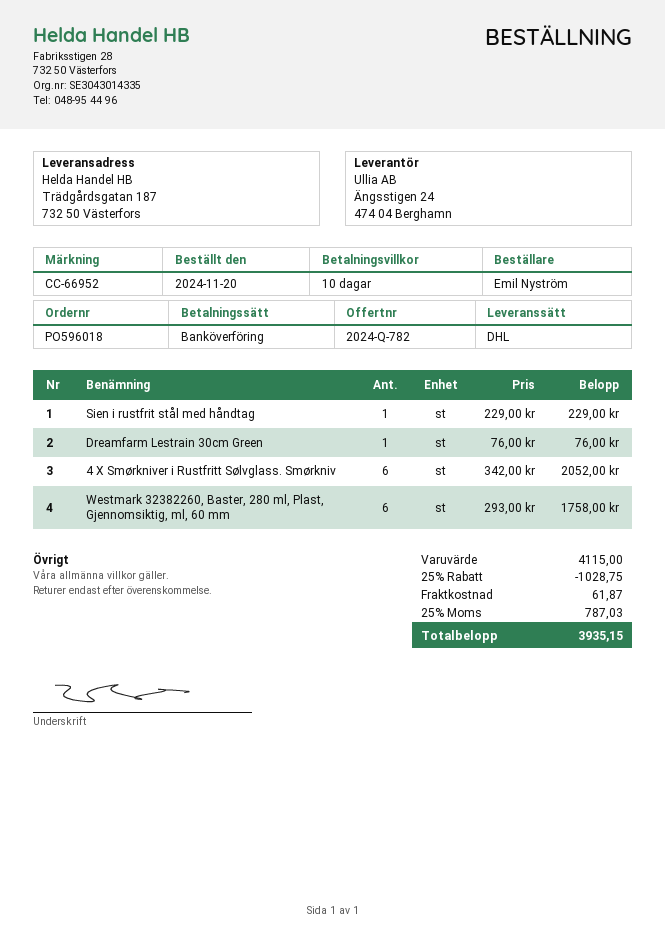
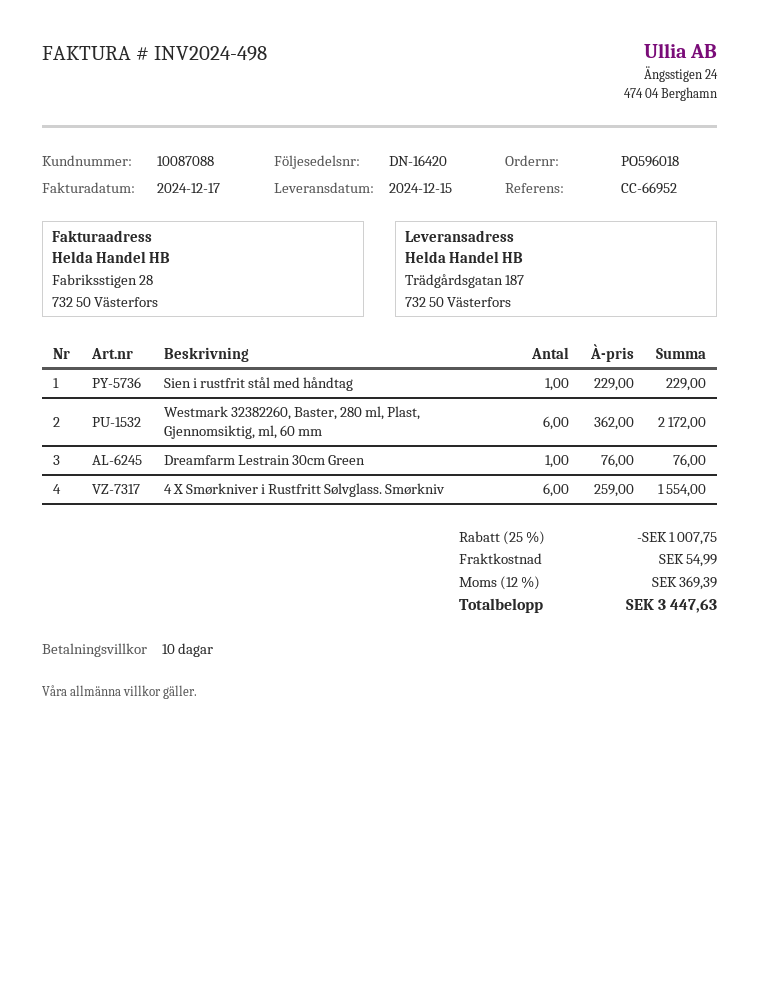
4 X Smørkniver i Rustfritt Sølvglass. Smørkniv: 6 x 342.00 = 2052.00 -> 6 x 259.00 = 1554.00
Westmark 32382260, Baster, 280 ml, Plast, Gjennomsiktig, ml, 60 mm: 6 x 293.00 = 1758.00 -> 6 x 362.00 = 2172.00
discount: 25% = 1028.75 -> 25% = 1007.75
shipping: 61.87 -> 54.99
tax: 25% = 787.03 -> 12% = 369.39
total: 3935.15 -> 3447.63

